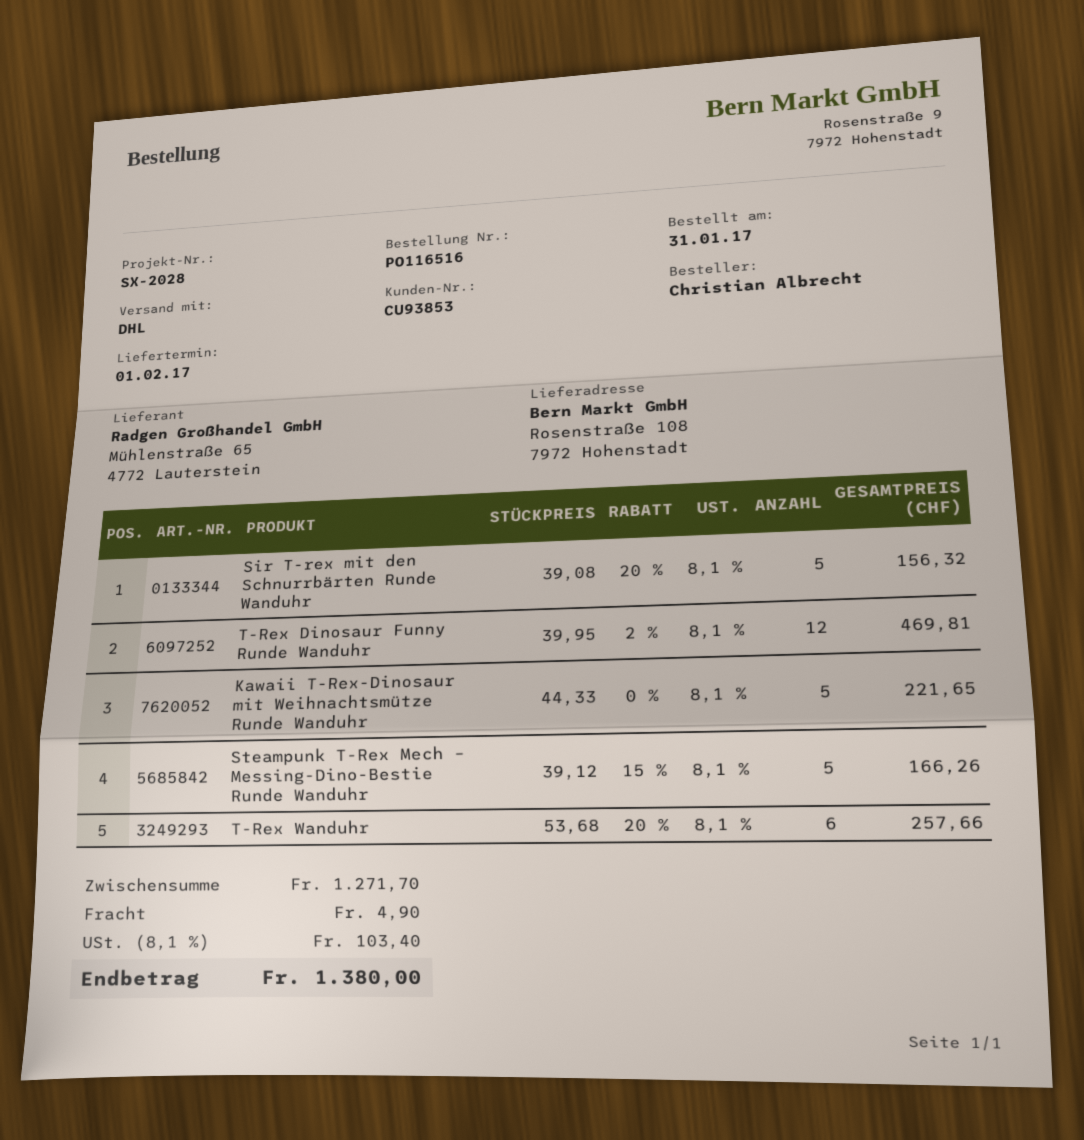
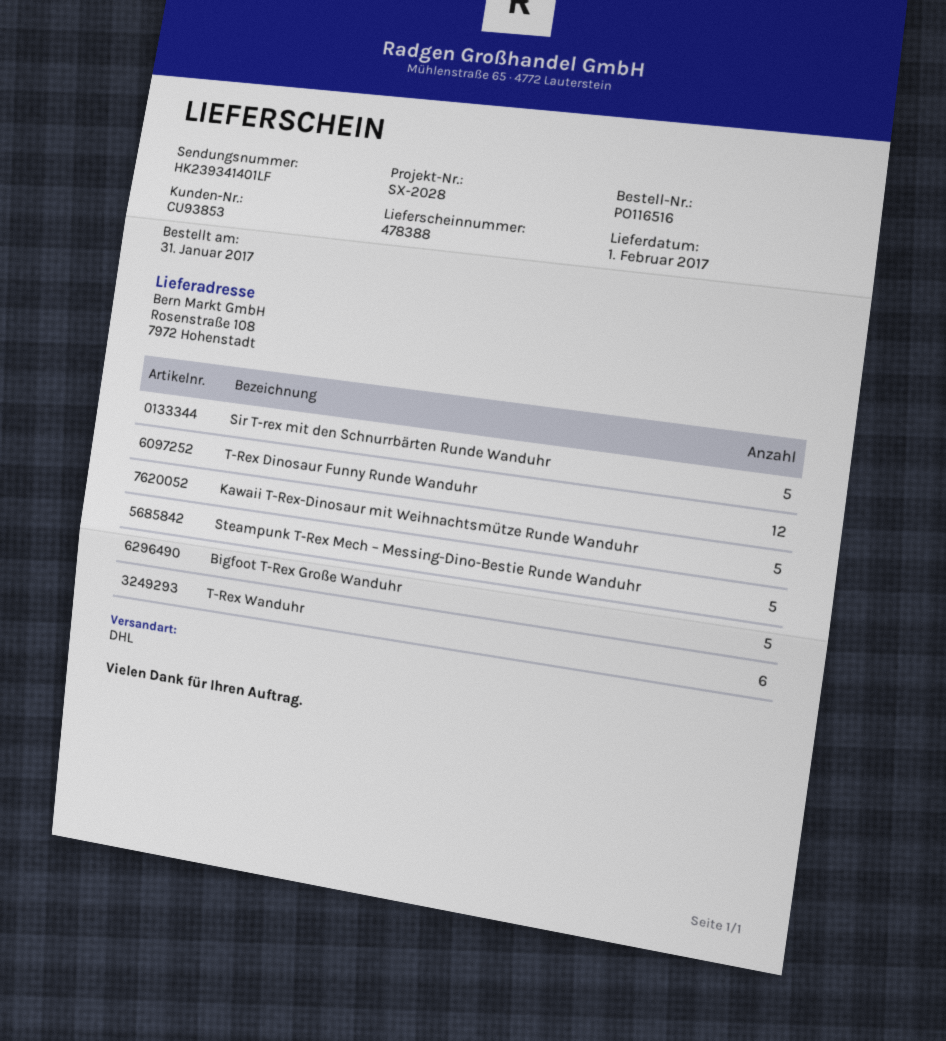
Bigfoot T-Rex Große Wanduhr: none -> 5

